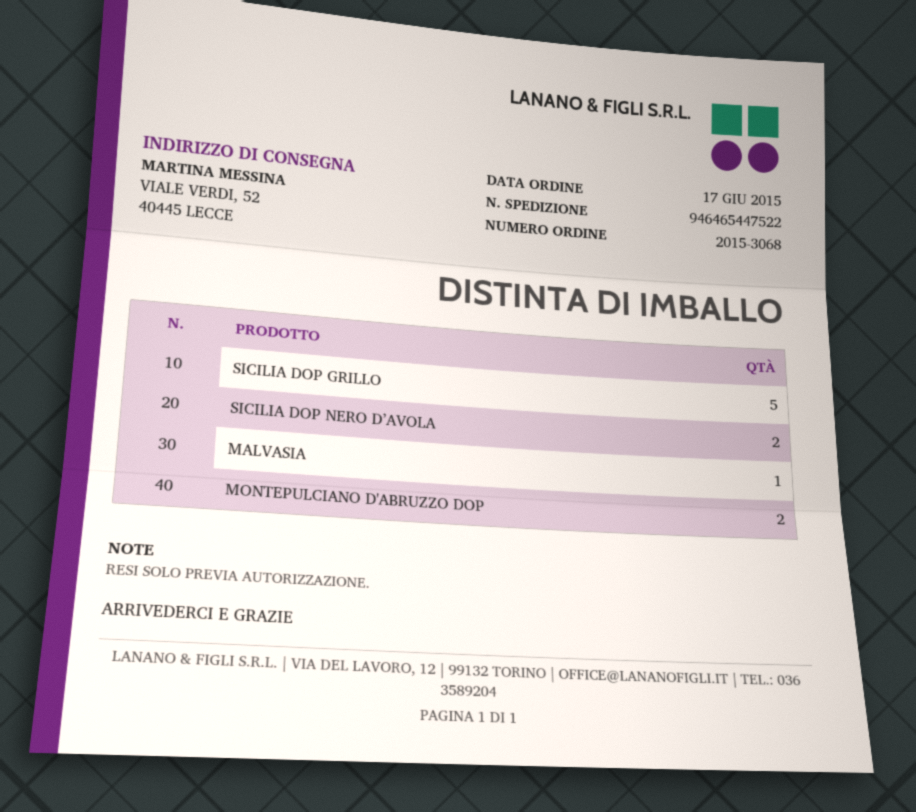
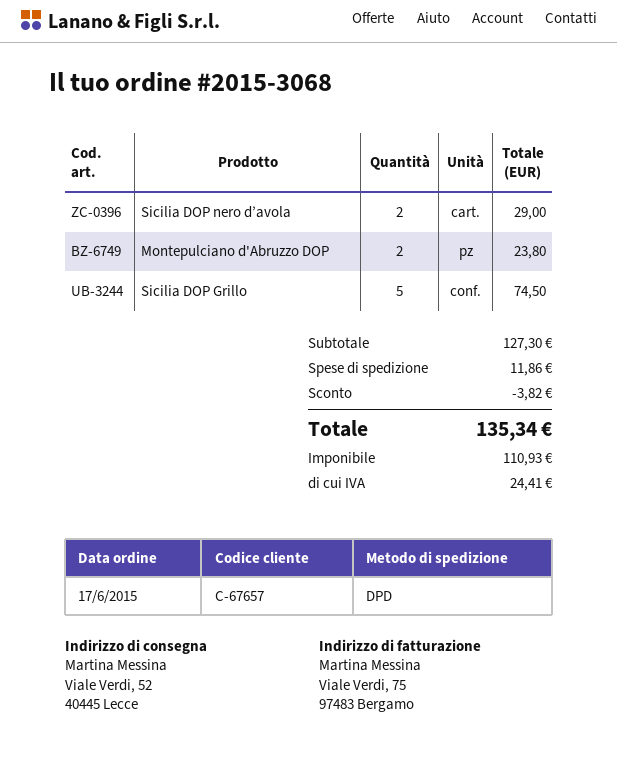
MALVASIA: 1 -> none

